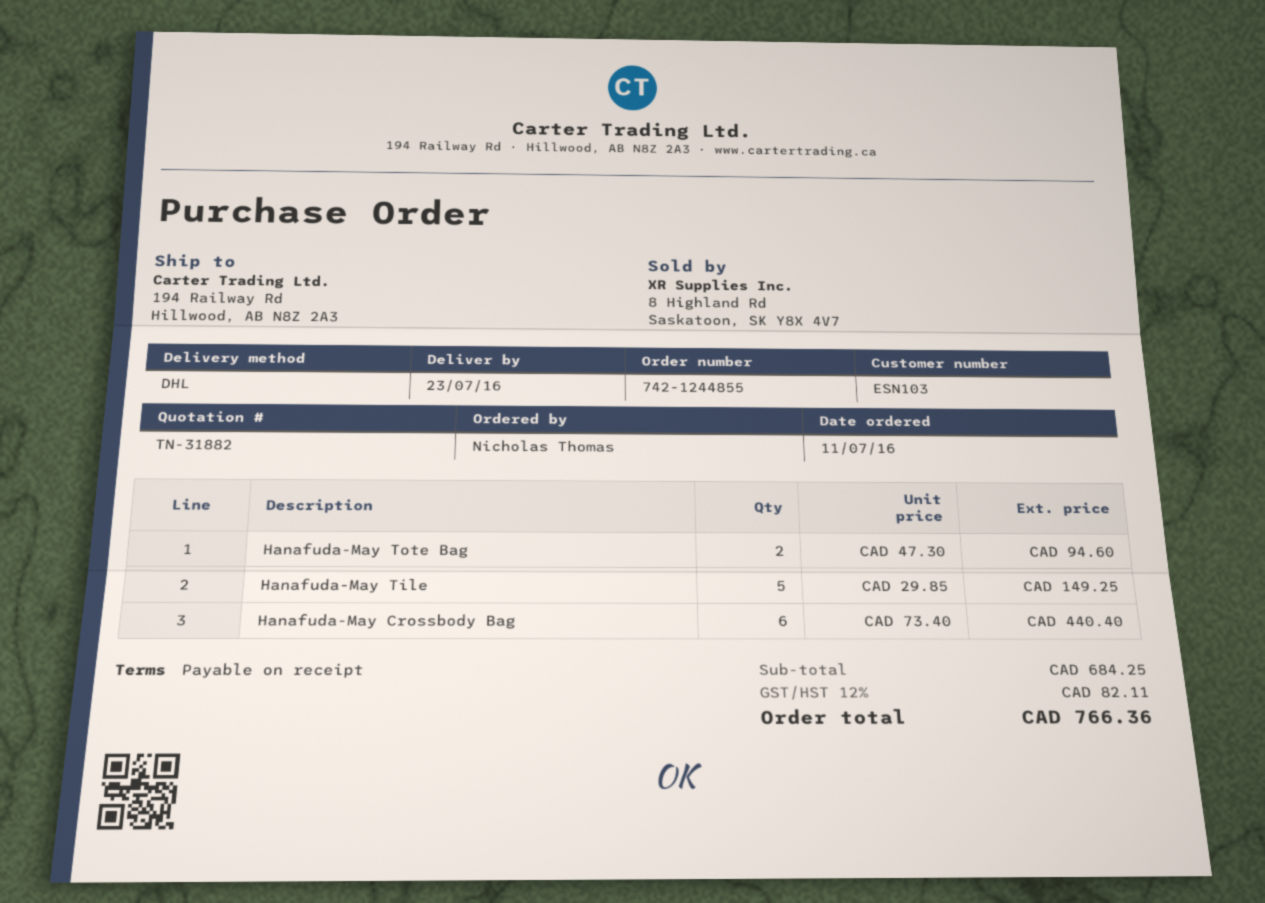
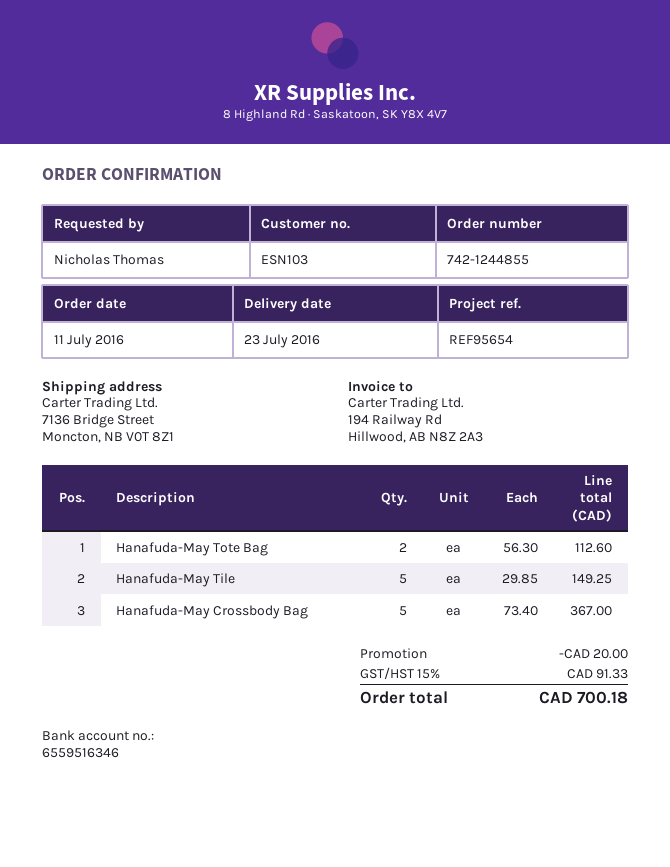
ship to: 194 Railway Rd, Hillwood, AB N8Z 2A3 -> 7136 Bridge Street, Moncton, NB V0T 8Z1
Hanafuda-May Tote Bag: 2 x 47.30 = 94.60 -> 2 x 56.30 = 112.60
Hanafuda-May Crossbody Bag: 6 x 73.40 = 440.40 -> 5 x 73.40 = 367.00
discount: none -> 20.00
tax: 12% = 82.11 -> 15% = 91.33
total: 766.36 -> 700.18

